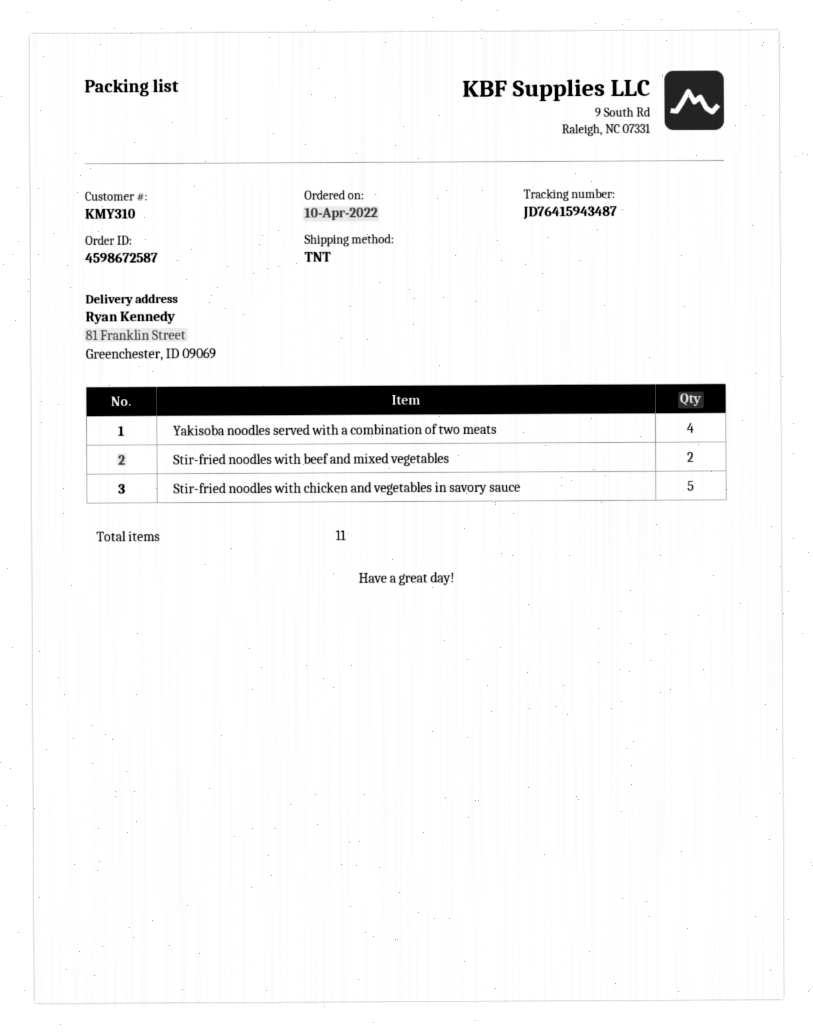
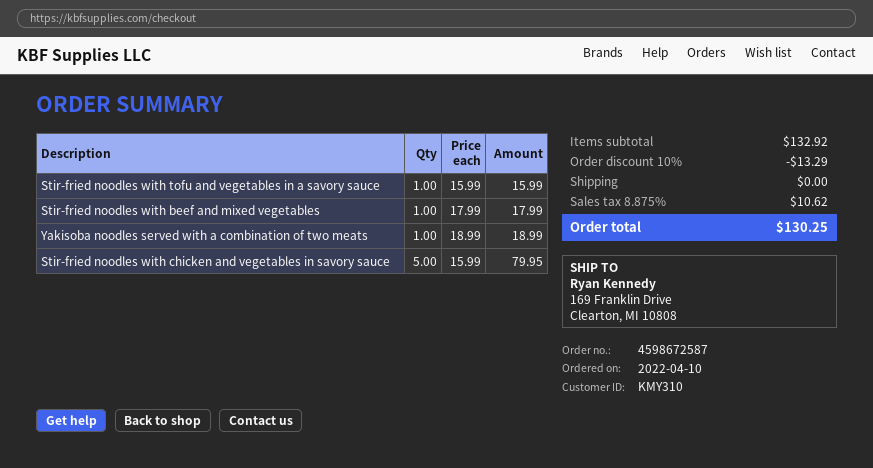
ship to: 81 Franklin Street, Greenchester, ID 09069 -> 169 Franklin Drive, Clearton, MI 10808
Yakisoba noodles served with a combination of two meats: 4 -> 1
Stir-fried noodles with beef and mixed vegetables: 2 -> 1
Stir-fried noodles with tofu and vegetables in a savory sauce: none -> 1

